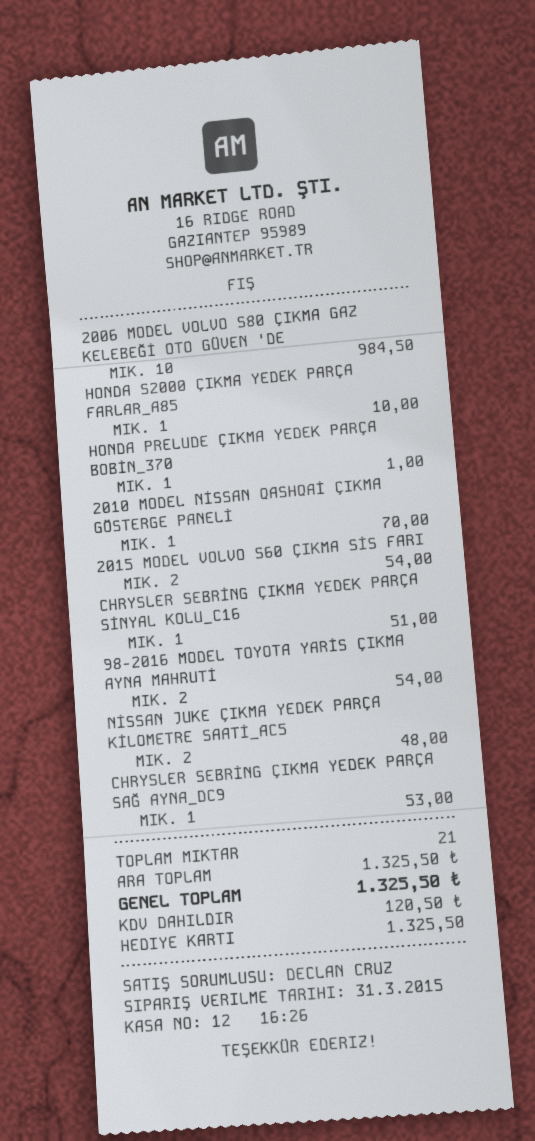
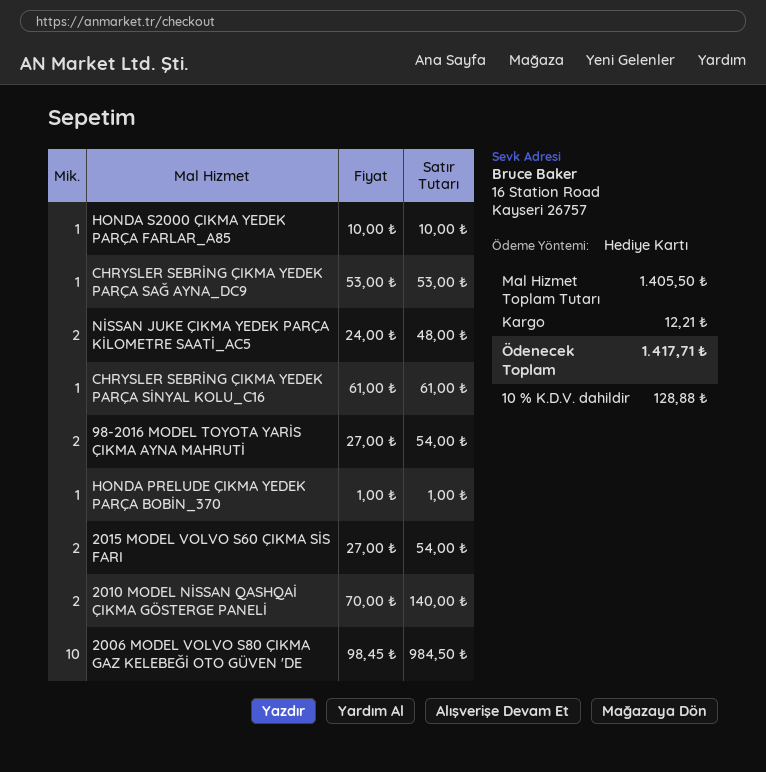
2010 MODEL NİSSAN QASHQAİ ÇIKMA GÖSTERGE PANELİ: 1 for 70.00 -> 2 for 140.00
CHRYSLER SEBRİNG ÇIKMA YEDEK PARÇA SİNYAL KOLU_C16: 1 for 51.00 -> 1 for 61.00
subtotal: 1325.50 -> 1405.50
shipping: none -> 12.21
tax: 120.50 -> 128.88
total: 1325.50 -> 1417.71

